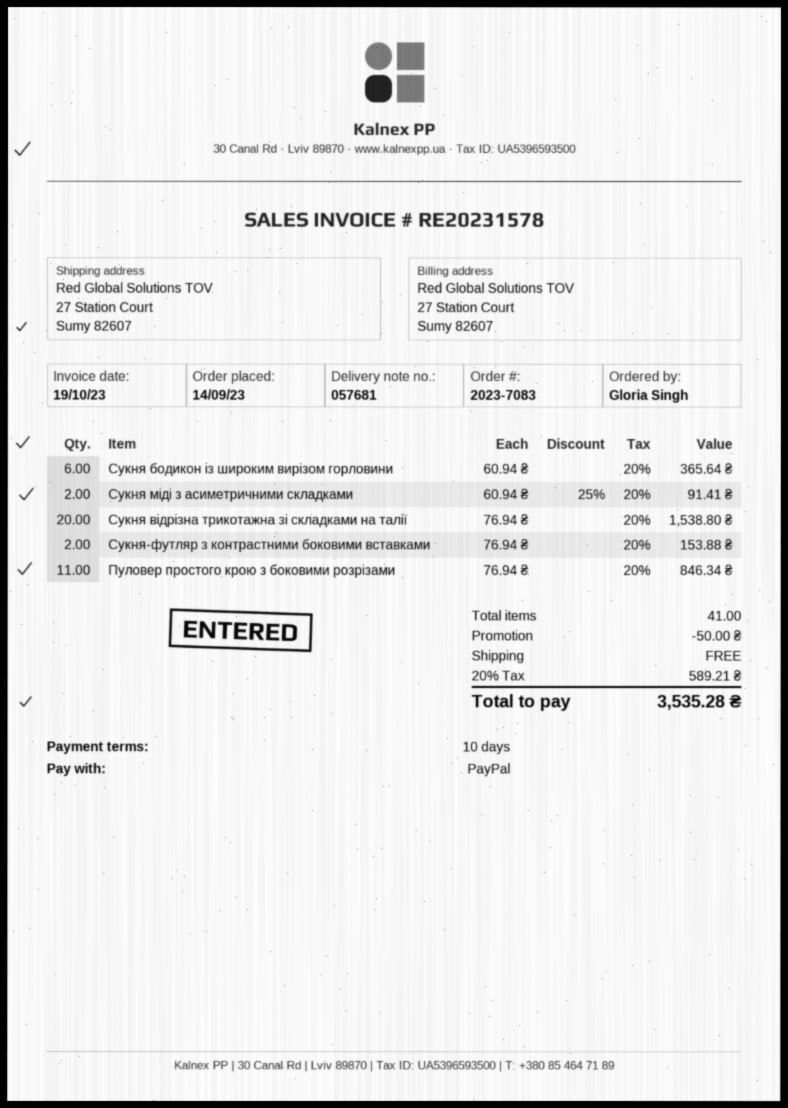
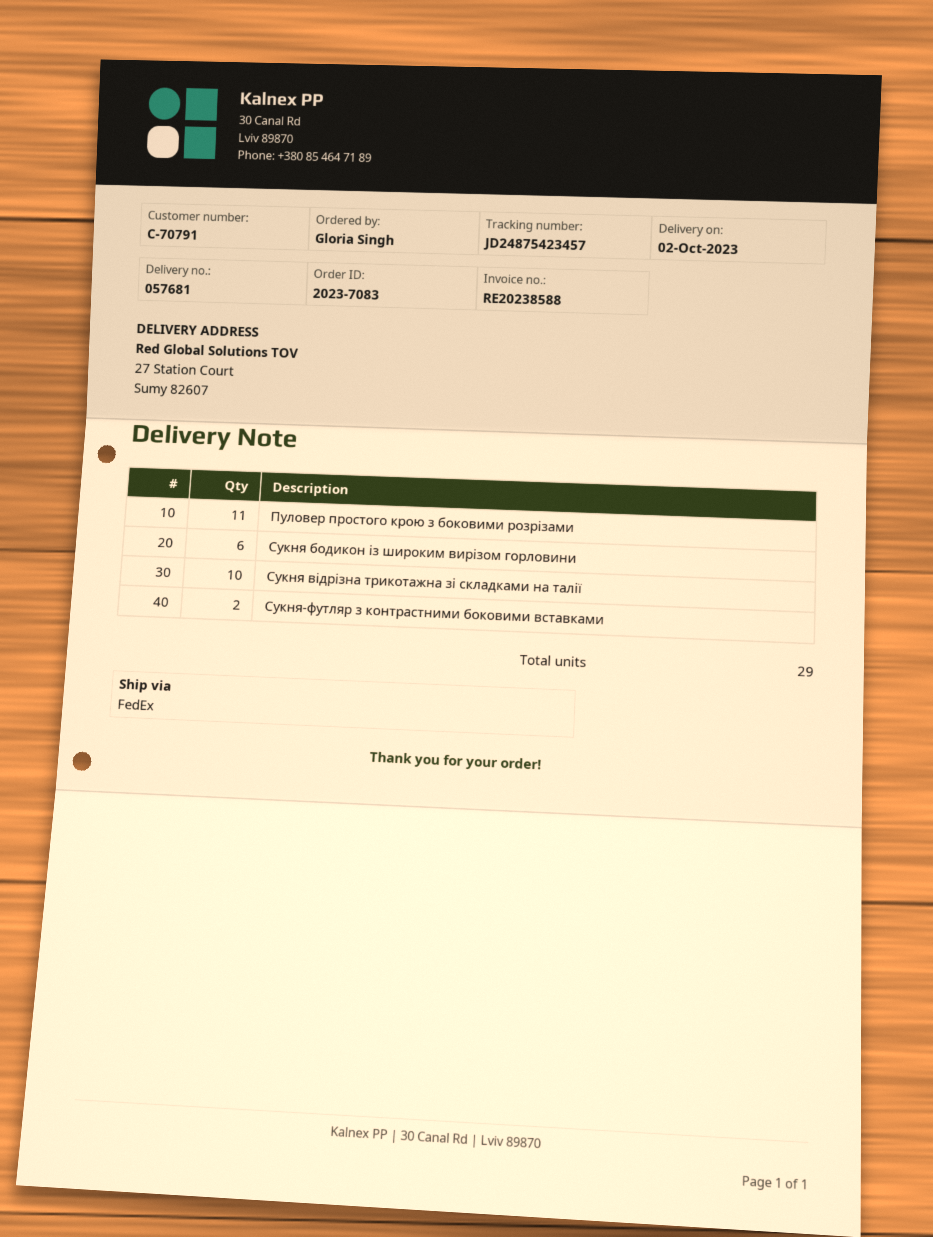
invoice number: RE20231578 -> RE20238588
Сукня міді з асиметричними складками: 2 -> none
Сукня відрізна трикотажна зі складками на талії: 20 -> 10
total quantity: 41 -> 29

